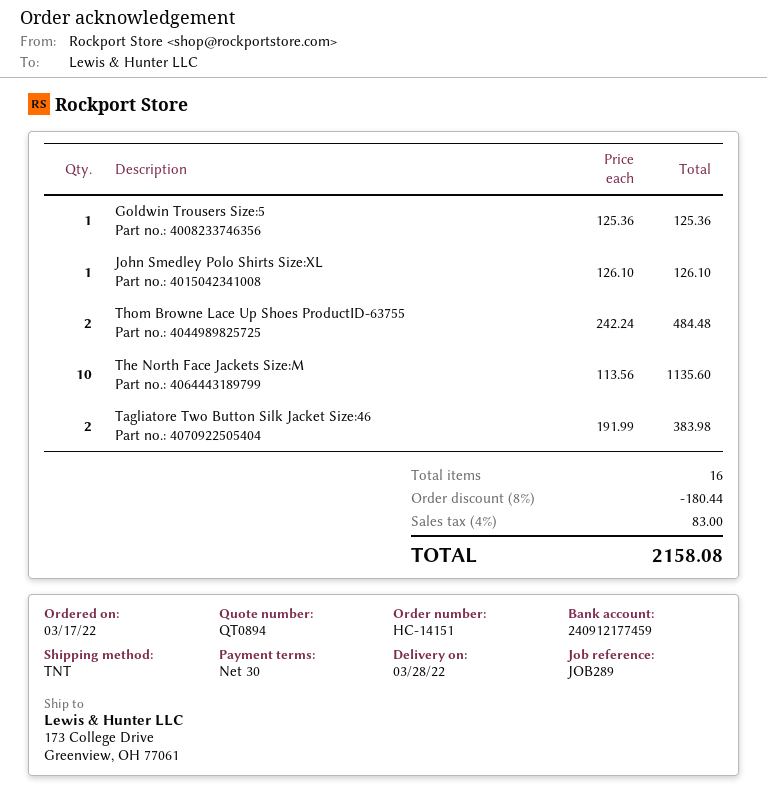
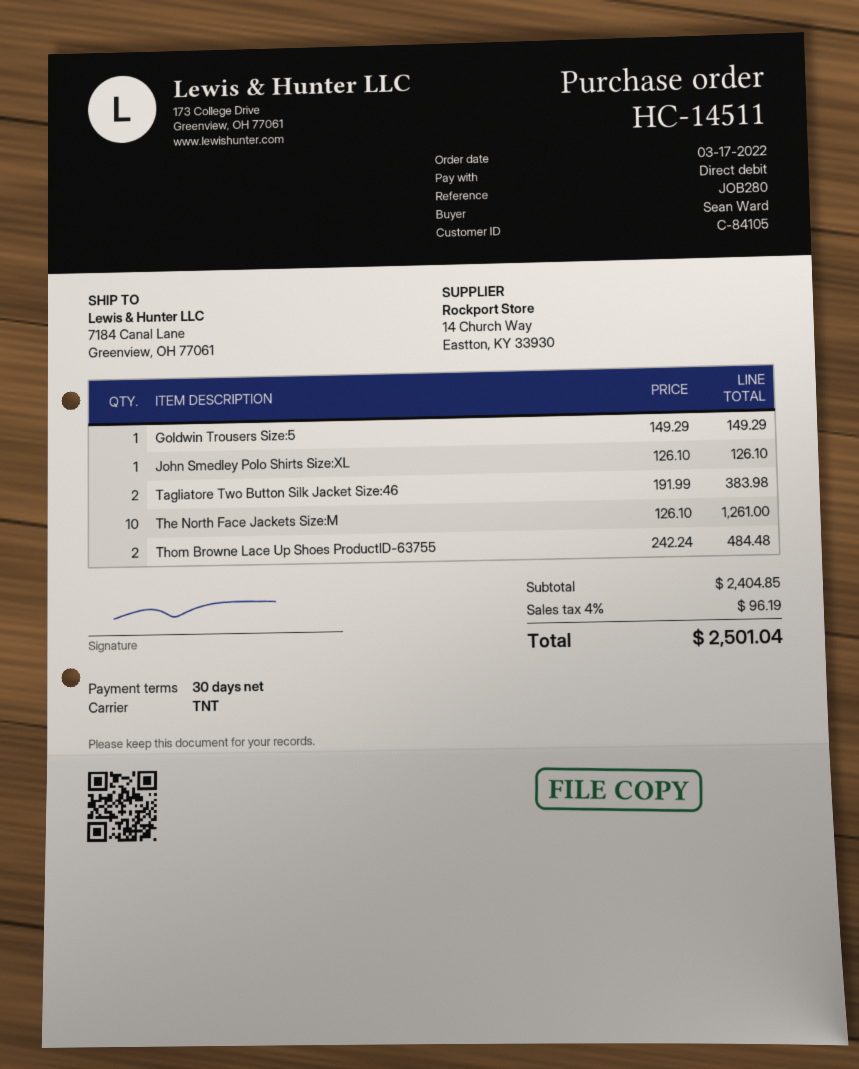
order number: HC-14151 -> HC-14511
reference: JOB289 -> JOB280
ship to: 173 College Drive, Greenview, OH 77061 -> 7184 Canal Lane, Greenview, OH 77061
Goldwin Trousers Size:5: 1 x 125.36 = 125.36 -> 1 x 149.29 = 149.29
The North Face Jackets Size:M: 10 x 113.56 = 1135.60 -> 10 x 126.10 = 1261.00
discount: 8% = 180.44 -> none
tax: 4% = 83.00 -> 4% = 96.19
total: 2158.08 -> 2501.04

